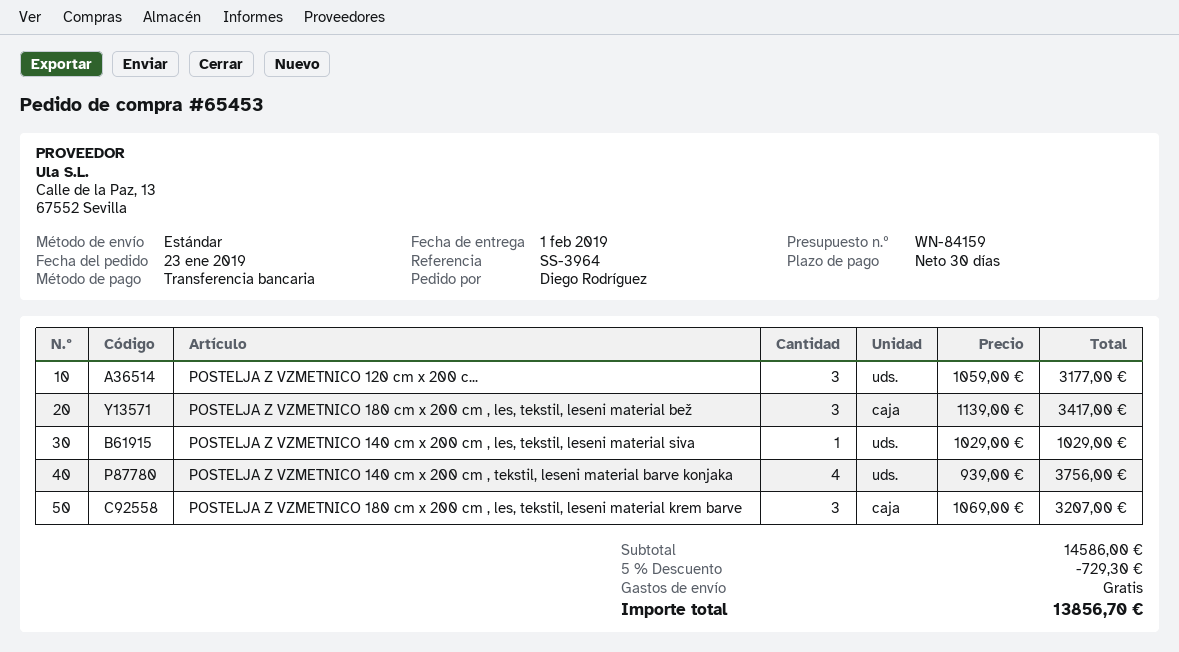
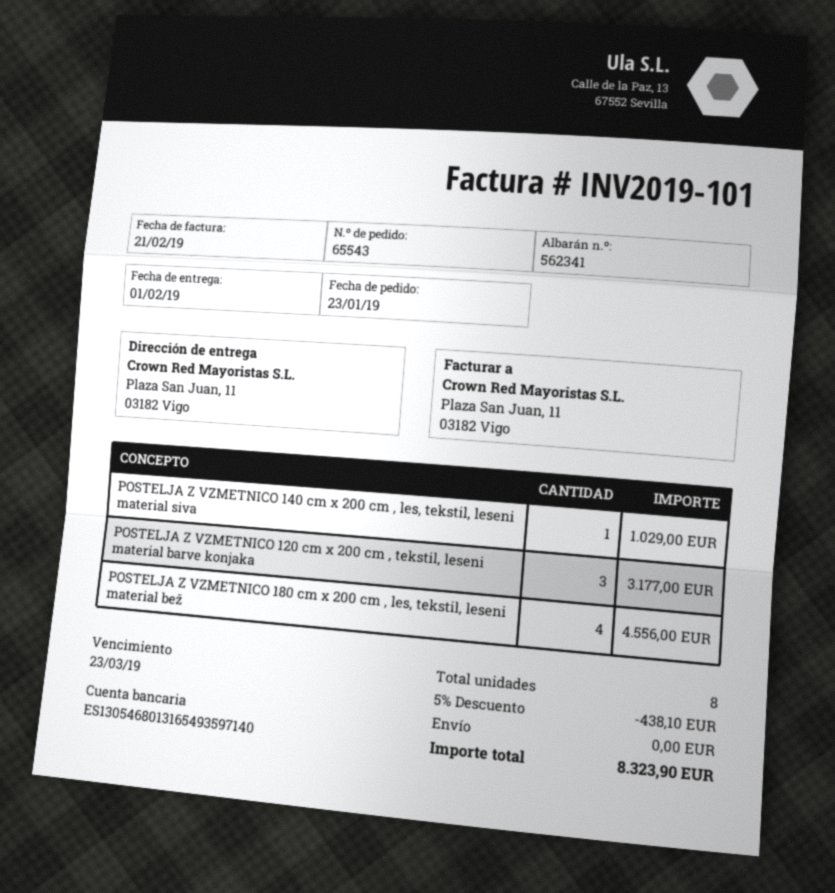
order number: 65453 -> 65543
POSTELJA Z VZMETNICO 180 cm x 200 cm , les, tekstil, leseni material bež: 3 for 3417.00 -> 4 for 4556.00
POSTELJA Z VZMETNICO 140 cm x 200 cm , tekstil, leseni material barve konjaka: 4 for 3756.00 -> none
POSTELJA Z VZMETNICO 180 cm x 200 cm , les, tekstil, leseni material krem barve: 3 for 3207.00 -> none
discount: 5% = 729.30 -> 5% = 438.10
total: 13856.70 -> 8323.90

